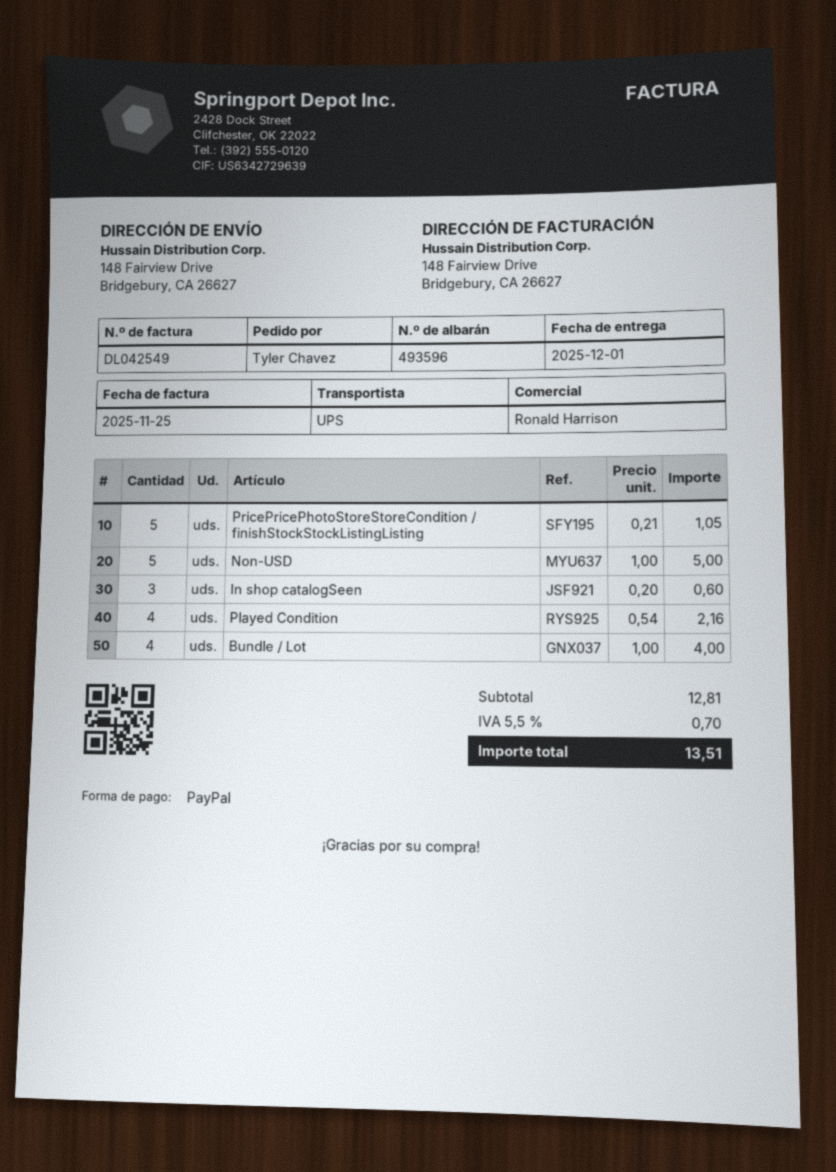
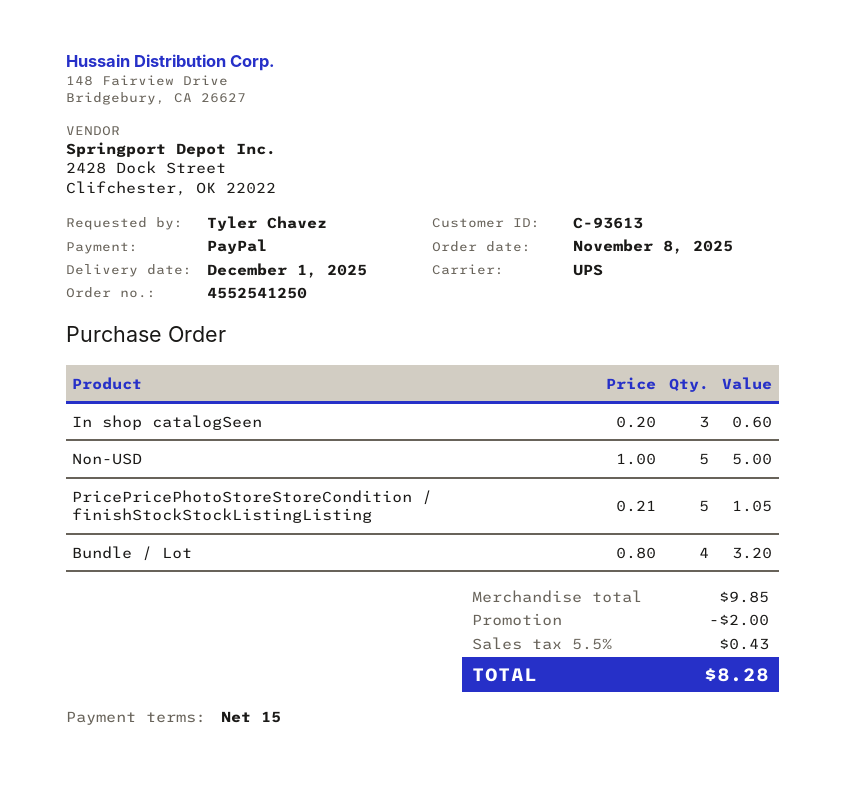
Played Condition: 4 x 0.54 = 2.16 -> none
Bundle / Lot: 4 x 1.00 = 4.00 -> 4 x 0.80 = 3.20
subtotal: 12.81 -> 9.85
discount: none -> 2.00
tax: 5.5% = 0.70 -> 5.5% = 0.43
total: 13.51 -> 8.28

